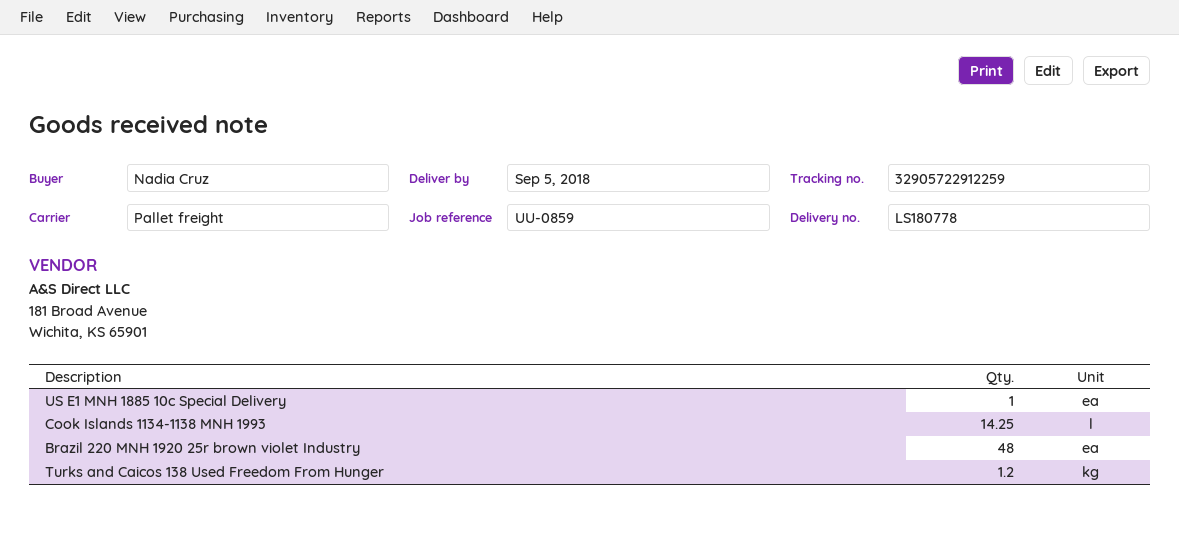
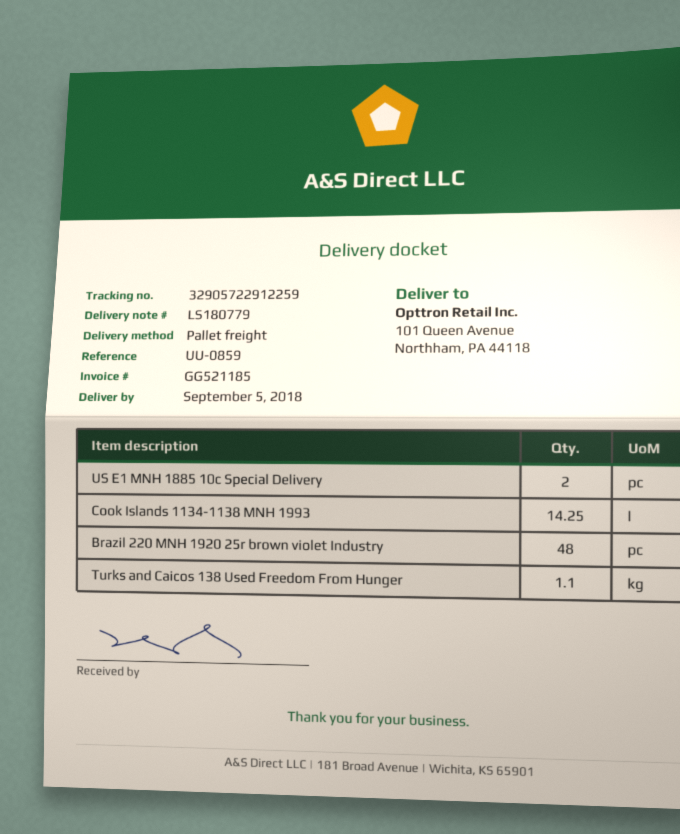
delivery note number: LS180778 -> LS180779
US E1 MNH 1885 10c Special Delivery: 1 -> 2
Turks and Caicos 138 Used Freedom From Hunger: 1.2 -> 1.1

